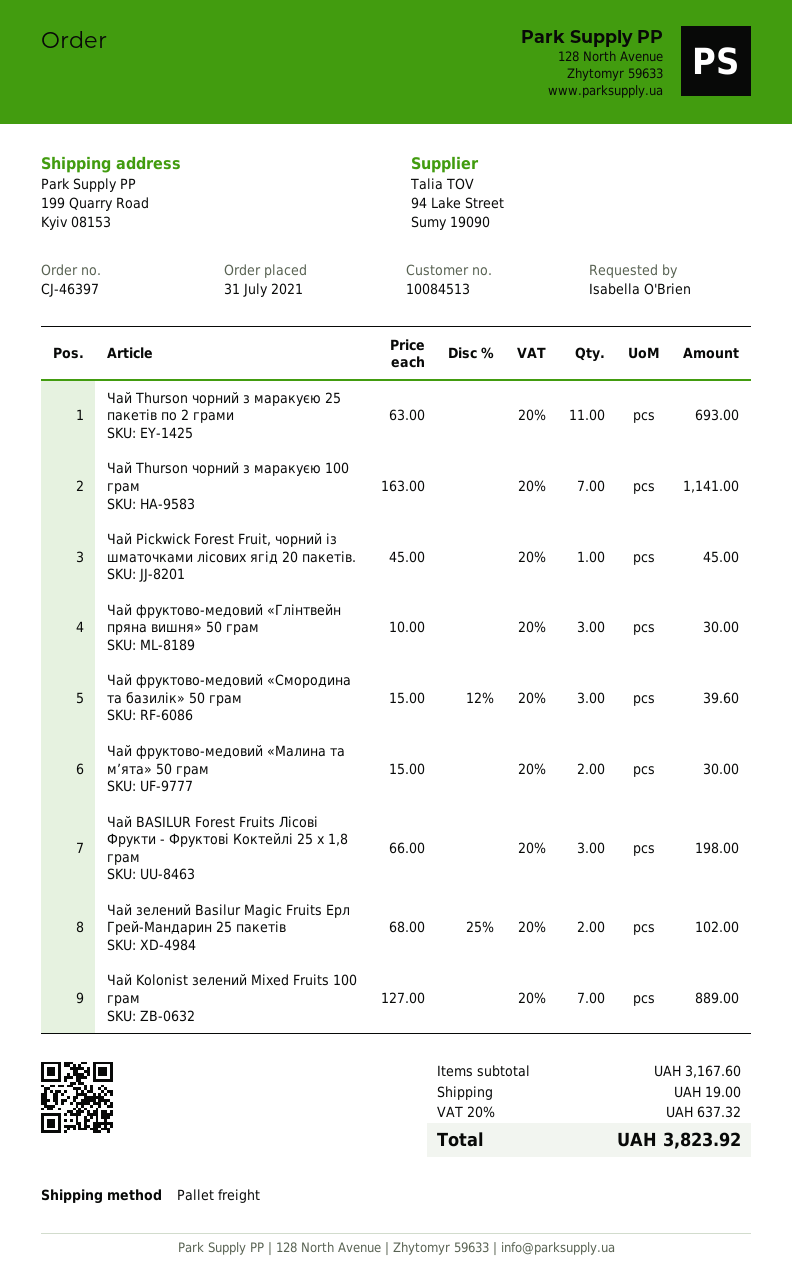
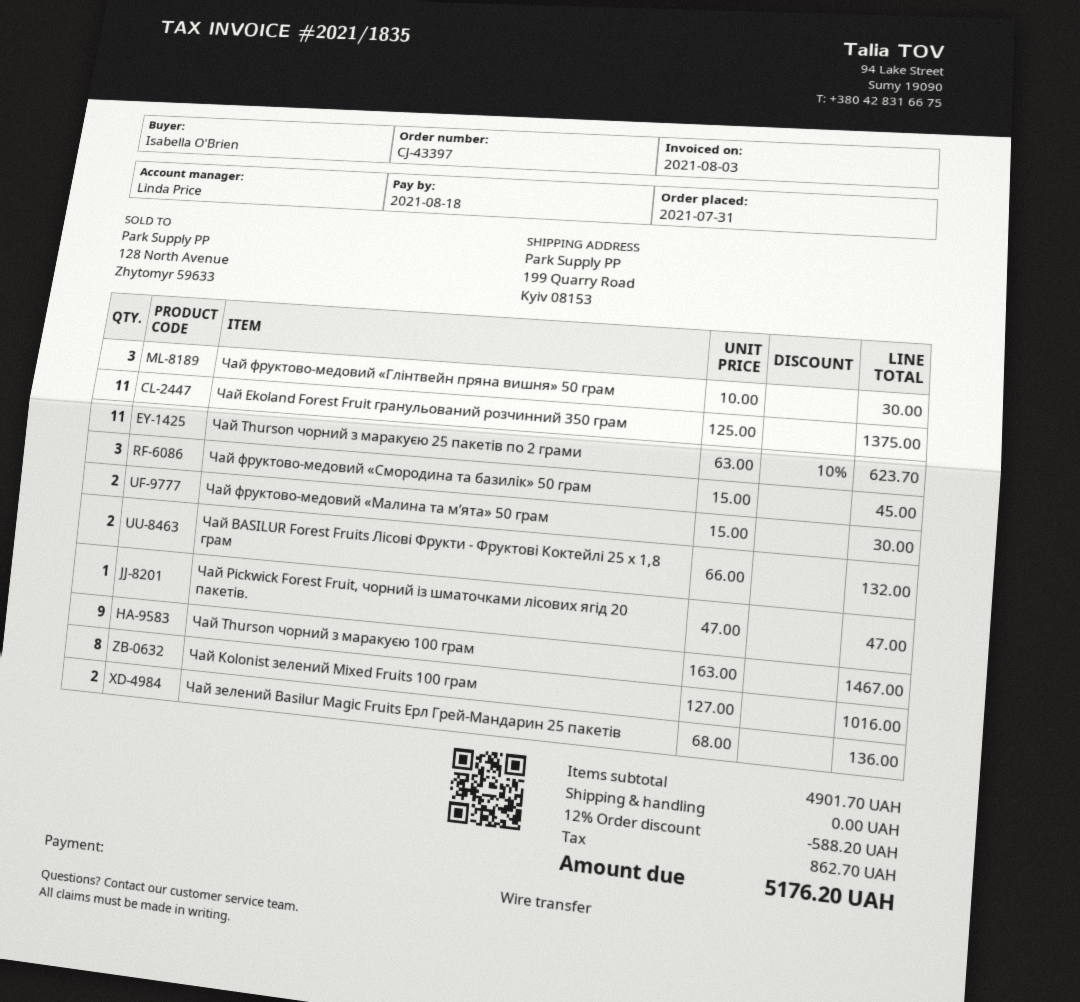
order number: CJ-46397 -> CJ-43397
Чай Thurson чорний з маракуєю 25 пакетів по 2 грами: 11 x 63.00 = 693.00 -> 11 x 63.00 - 10% = 623.70
Чай Thurson чорний з маракуєю 100 грам: 7 x 163.00 = 1141.00 -> 9 x 163.00 = 1467.00
Чай Pickwick Forest Fruit, чорний із шматочками лісових ягід 20 пакетів.: 1 x 45.00 = 45.00 -> 1 x 47.00 = 47.00
Чай фруктово-медовий «Смородина та базилік» 50 грам: 3 x 15.00 - 12% = 39.60 -> 3 x 15.00 = 45.00
Чай BASILUR Forest Fruits Лісові Фрукти - Фруктові Коктейлі 25 х 1,8 грам: 3 x 66.00 = 198.00 -> 2 x 66.00 = 132.00
Чай зелений Basilur Magic Fruits Ерл Грей-Мандарин 25 пакетів: 2 x 68.00 - 25% = 102.00 -> 2 x 68.00 = 136.00
Чай Kolonist зелений Mixed Fruits 100 грам: 7 x 127.00 = 889.00 -> 8 x 127.00 = 1016.00
Чай Ekoland Forest Fruit гранульований розчинний 350 грам: none -> 11 x 125.00 = 1375.00
subtotal: 3167.60 -> 4901.70
discount: none -> 12% = 588.20
shipping: 19.00 -> 0.00
tax: 637.32 -> 862.70
total: 3823.92 -> 5176.20

